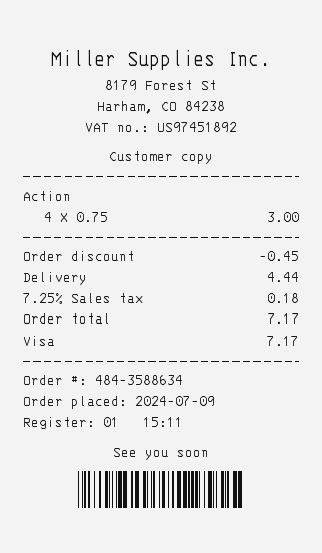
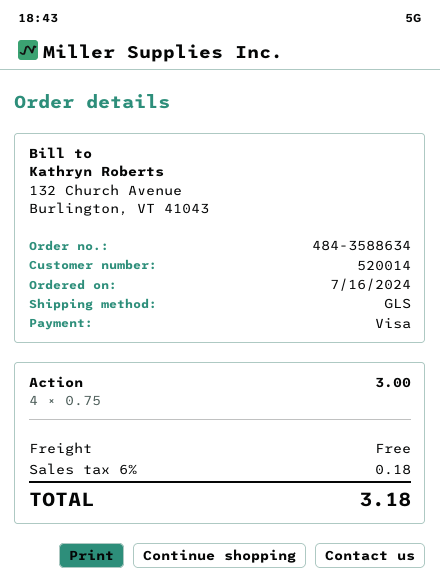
order date: 2024-07-09 -> 2024-07-16
discount: 0.45 -> none
shipping: 4.44 -> 0.00
tax: 7.25% = 0.18 -> 6% = 0.18
total: 7.17 -> 3.18

